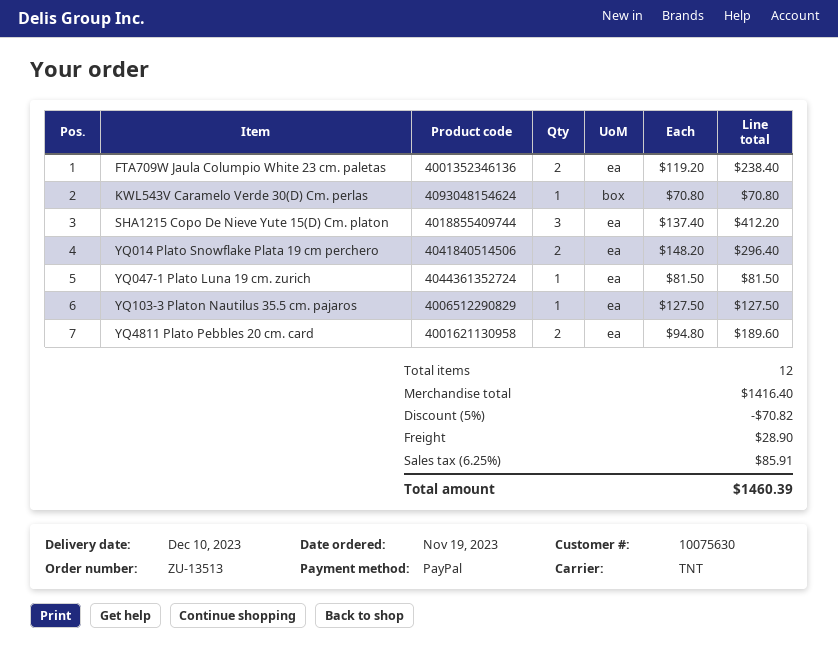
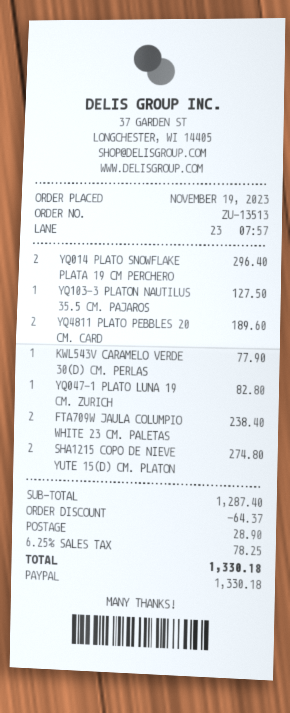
KWL543V Caramelo Verde 30(D) Cm. perlas: 1 for 70.80 -> 1 for 77.90
SHA1215 Copo De Nieve Yute 15(D) Cm. platon: 3 for 412.20 -> 2 for 274.80
YQ047-1 Plato Luna 19 cm. zurich: 1 for 81.50 -> 1 for 82.80
subtotal: 1416.40 -> 1287.40
discount: 70.82 -> 64.37
tax: 6.25% = 85.91 -> 6.25% = 78.25
total: 1460.39 -> 1330.18

